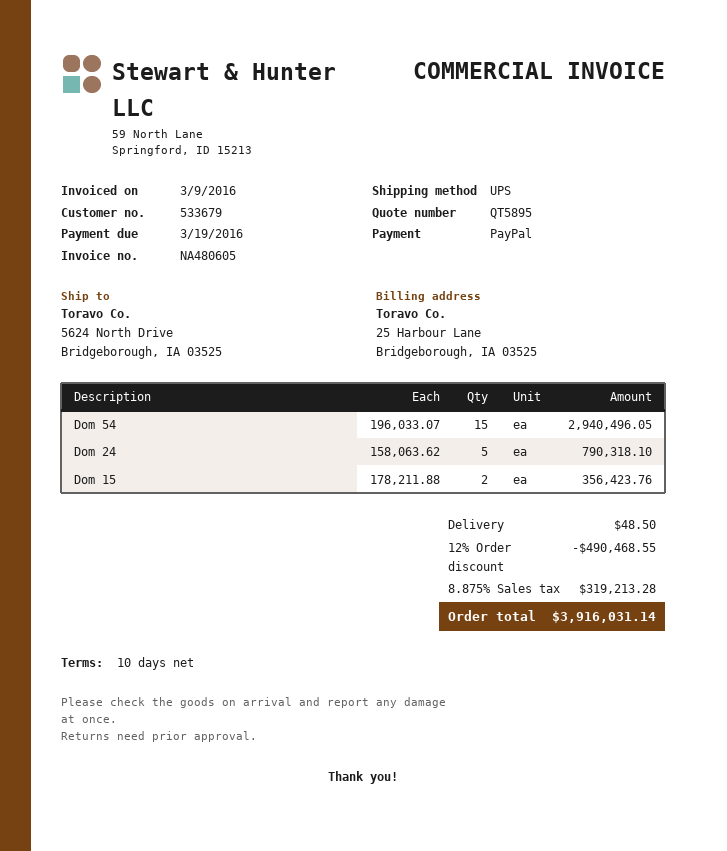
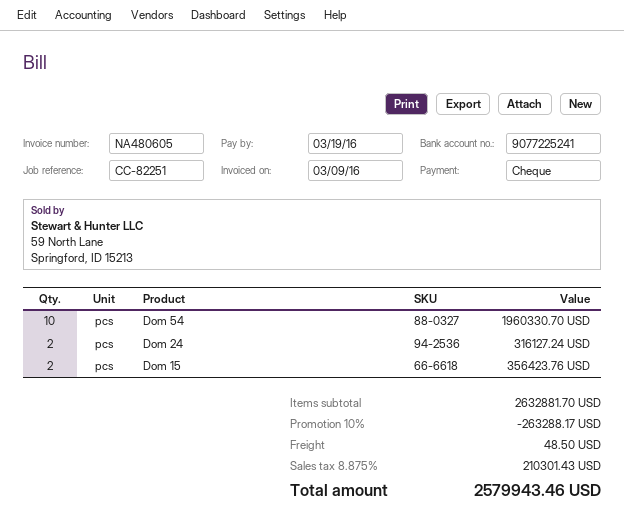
payment method: PayPal -> cheque
Dom 54: 15 for 2940496.05 -> 10 for 1960330.70
Dom 24: 5 for 790318.10 -> 2 for 316127.24
discount: 12% = 490468.55 -> 10% = 263288.17
tax: 8.875% = 319213.28 -> 8.875% = 210301.43
total: 3916031.14 -> 2579943.46

